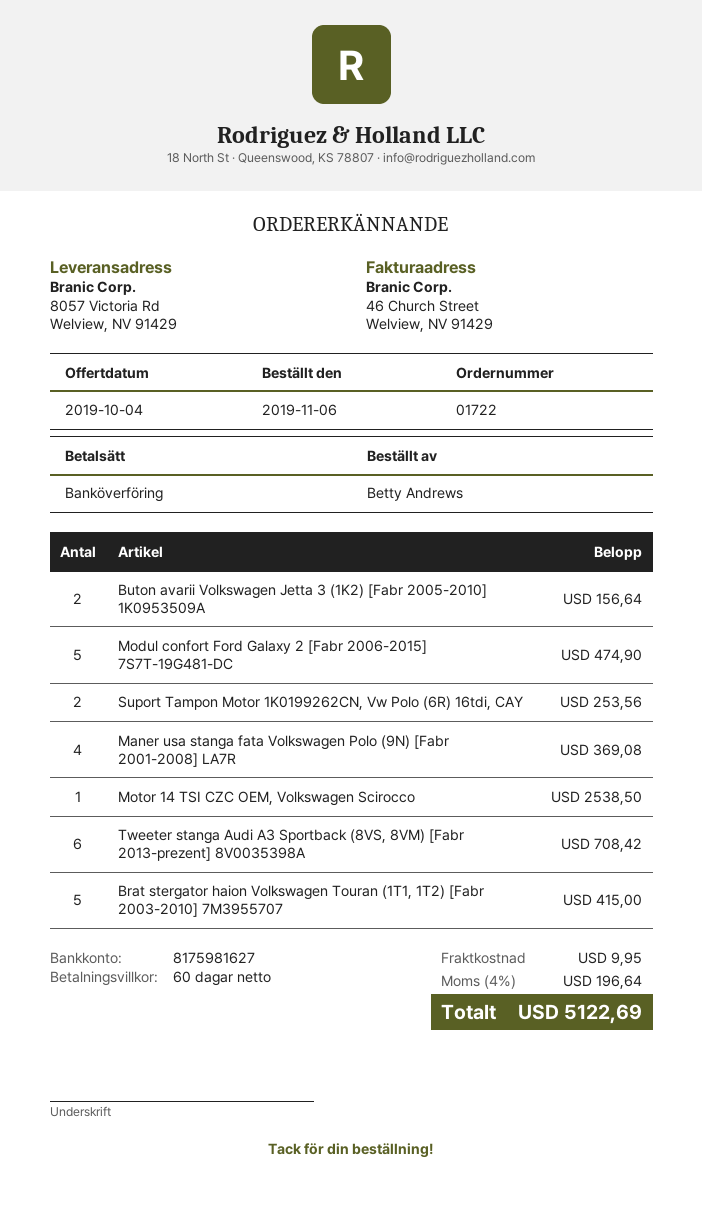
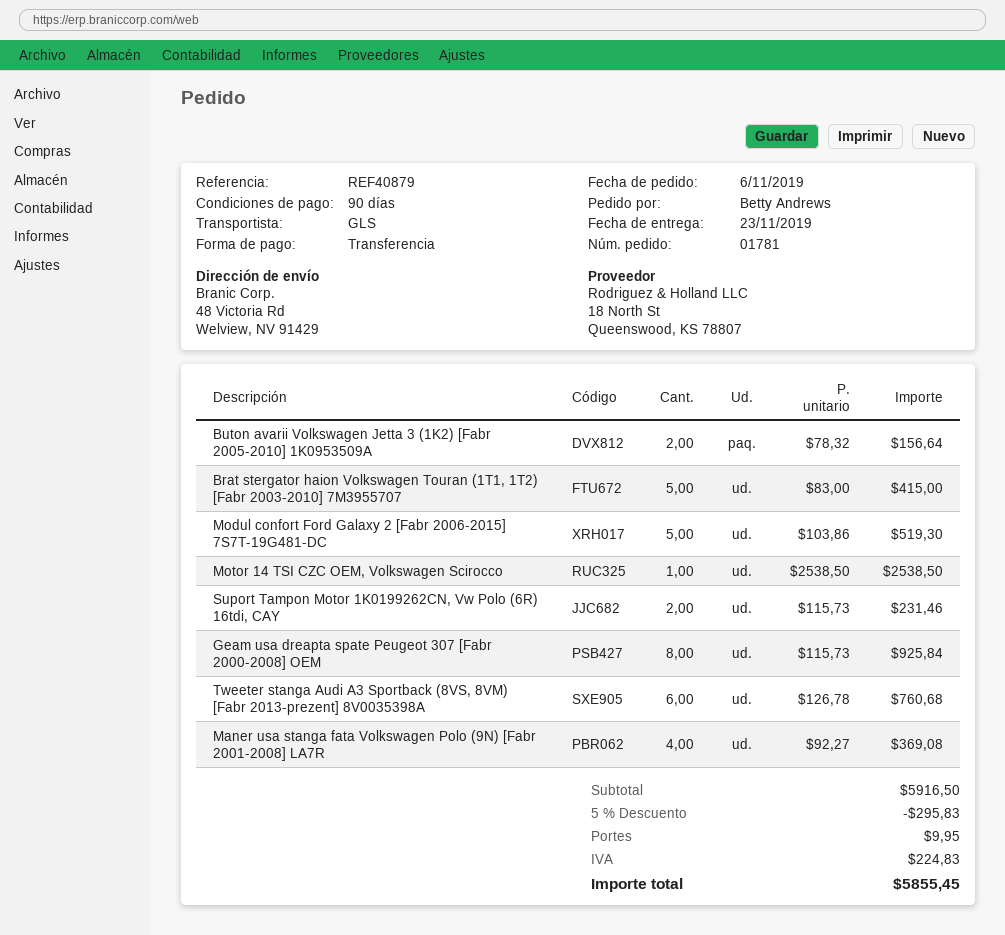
order number: 01722 -> 01781
payment terms: 60 days -> 90 days
ship to: 8057 Victoria Rd, Welview, NV 91429 -> 48 Victoria Rd, Welview, NV 91429
Modul confort Ford Galaxy 2 [Fabr 2006-2015] 7S7T-19G481-DC: 5 for 474.90 -> 5 for 519.30
Suport Tampon Motor 1K0199262CN, Vw Polo (6R) 16tdi, CAY: 2 for 253.56 -> 2 for 231.46
Tweeter stanga Audi A3 Sportback (8VS, 8VM) [Fabr 2013-prezent] 8V0035398A: 6 for 708.42 -> 6 for 760.68
Geam usa dreapta spate Peugeot 307 [Fabr 2000-2008] OEM: none -> 8 for 925.84
discount: none -> 5% = 295.83
tax: 196.64 -> 224.83
total: 5122.69 -> 5855.45

